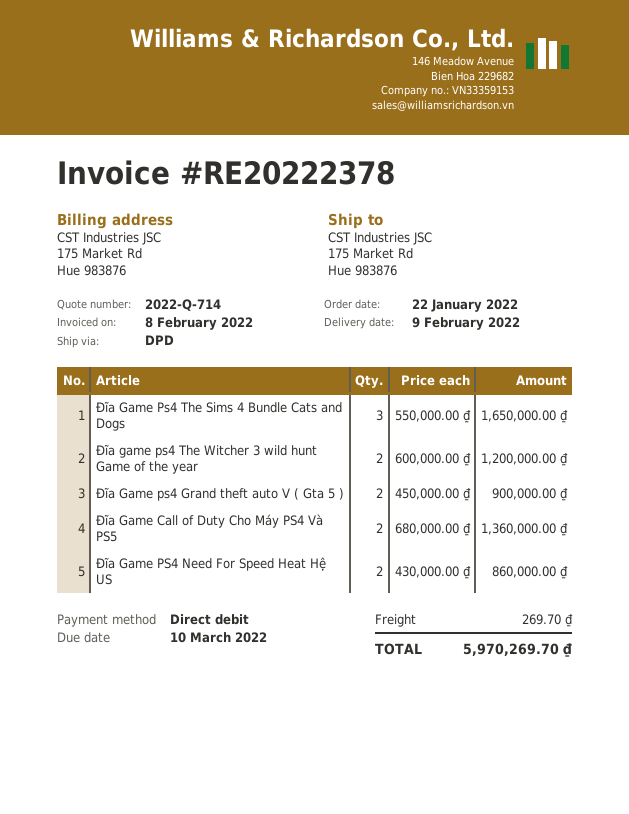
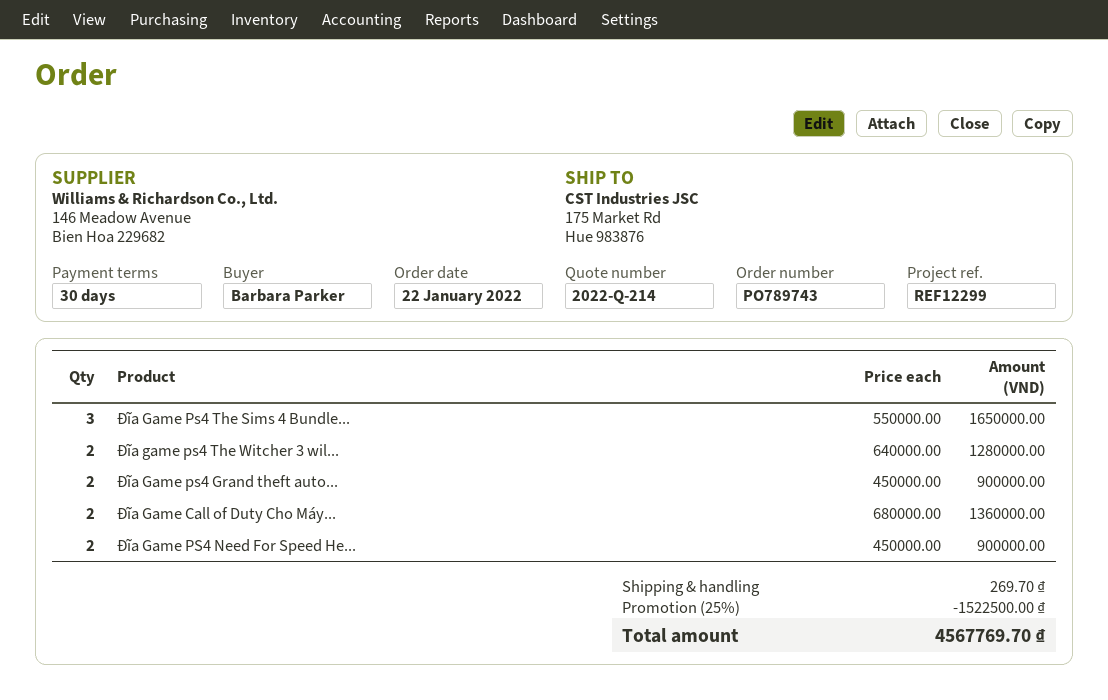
quote number: 2022-Q-714 -> 2022-Q-214
Đĩa game ps4 The Witcher 3 wild hunt Game of the year: 2 x 600000.00 = 1200000.00 -> 2 x 640000.00 = 1280000.00
Đĩa Game PS4 Need For Speed Heat Hệ US: 2 x 430000.00 = 860000.00 -> 2 x 450000.00 = 900000.00
discount: none -> 25% = 1522500.00
total: 5970269.70 -> 4567769.70

